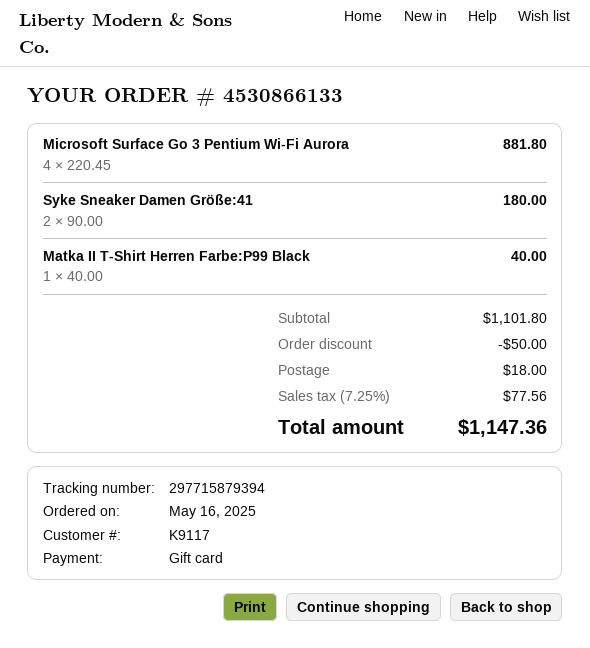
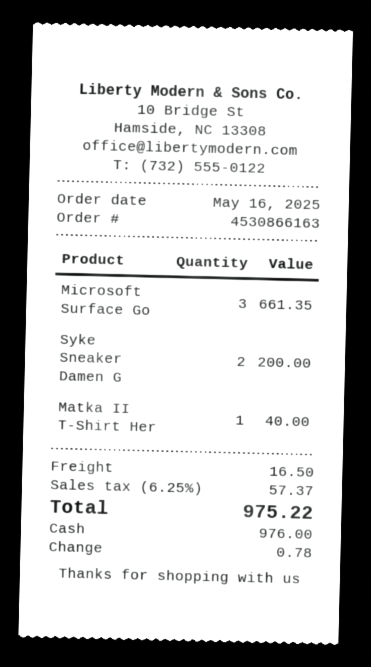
order number: 4530866133 -> 4530866163
payment method: gift card -> cash
Microsoft Surface Go 3 Pentium Wi-Fi Aurora: 4 for 881.80 -> 3 for 661.35
Syke Sneaker Damen Größe:41: 2 for 180.00 -> 2 for 200.00
discount: 50.00 -> none
shipping: 18.00 -> 16.50
tax: 7.25% = 77.56 -> 6.25% = 57.37
total: 1147.36 -> 975.22

